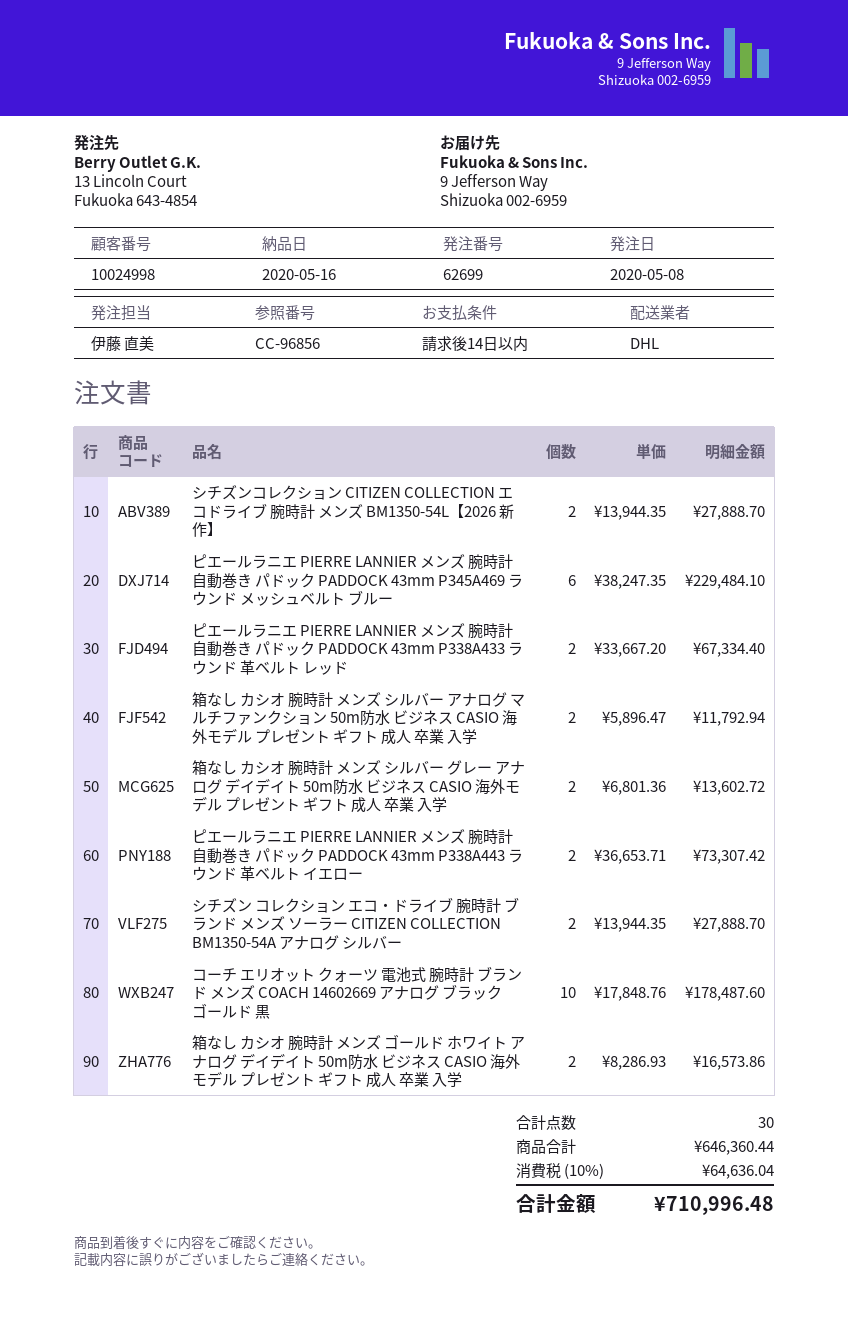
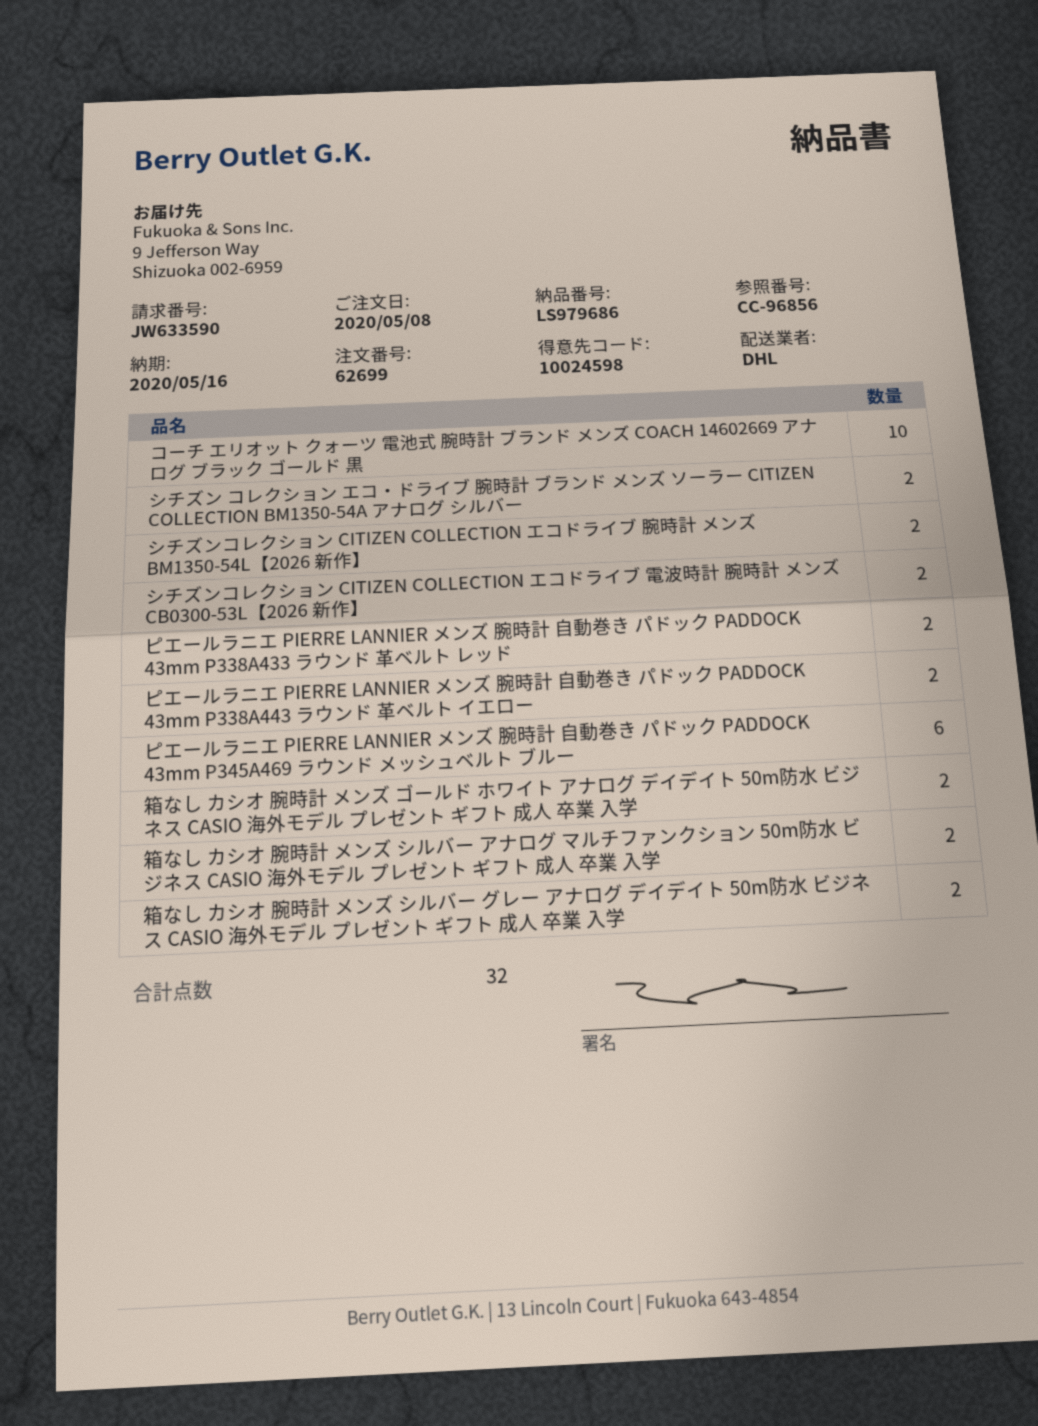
customer number: 10024998 -> 10024598
シチズンコレクション CITIZEN COLLECTION エコドライブ 電波時計 腕時計 メンズ CB0300-53L【2026 新作】: none -> 2
total quantity: 30 -> 32

